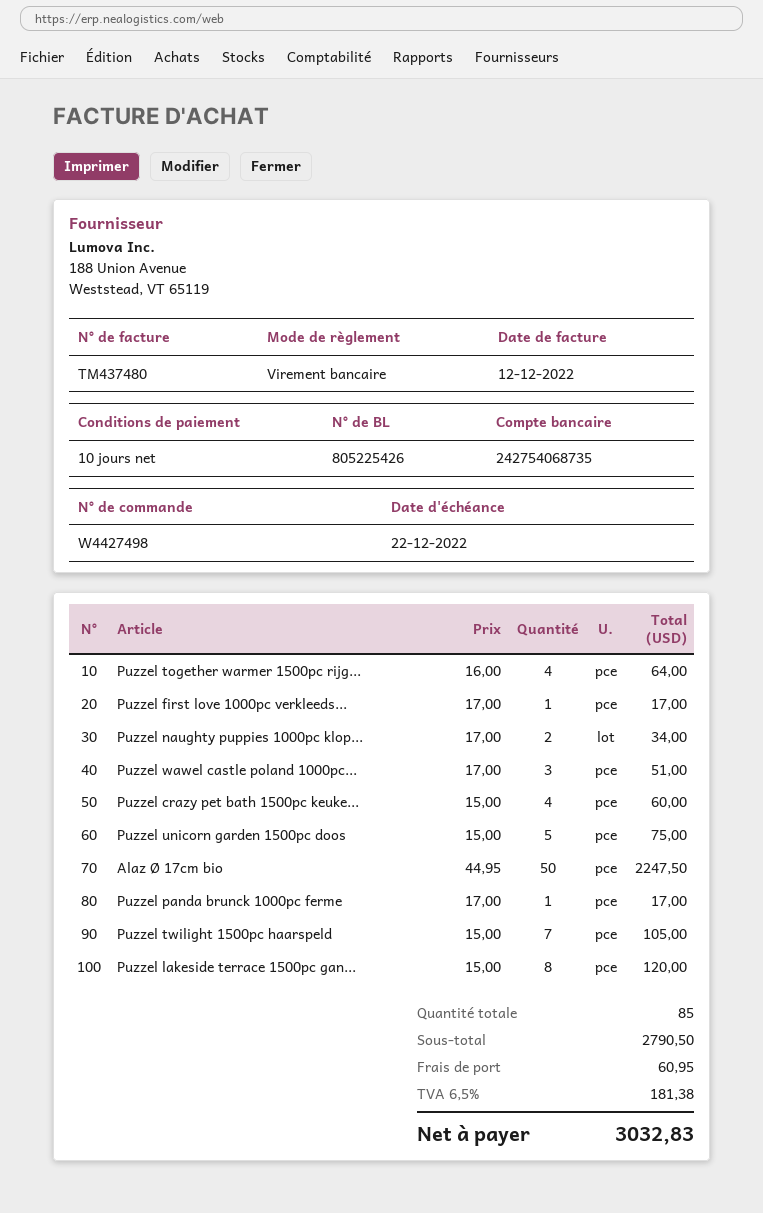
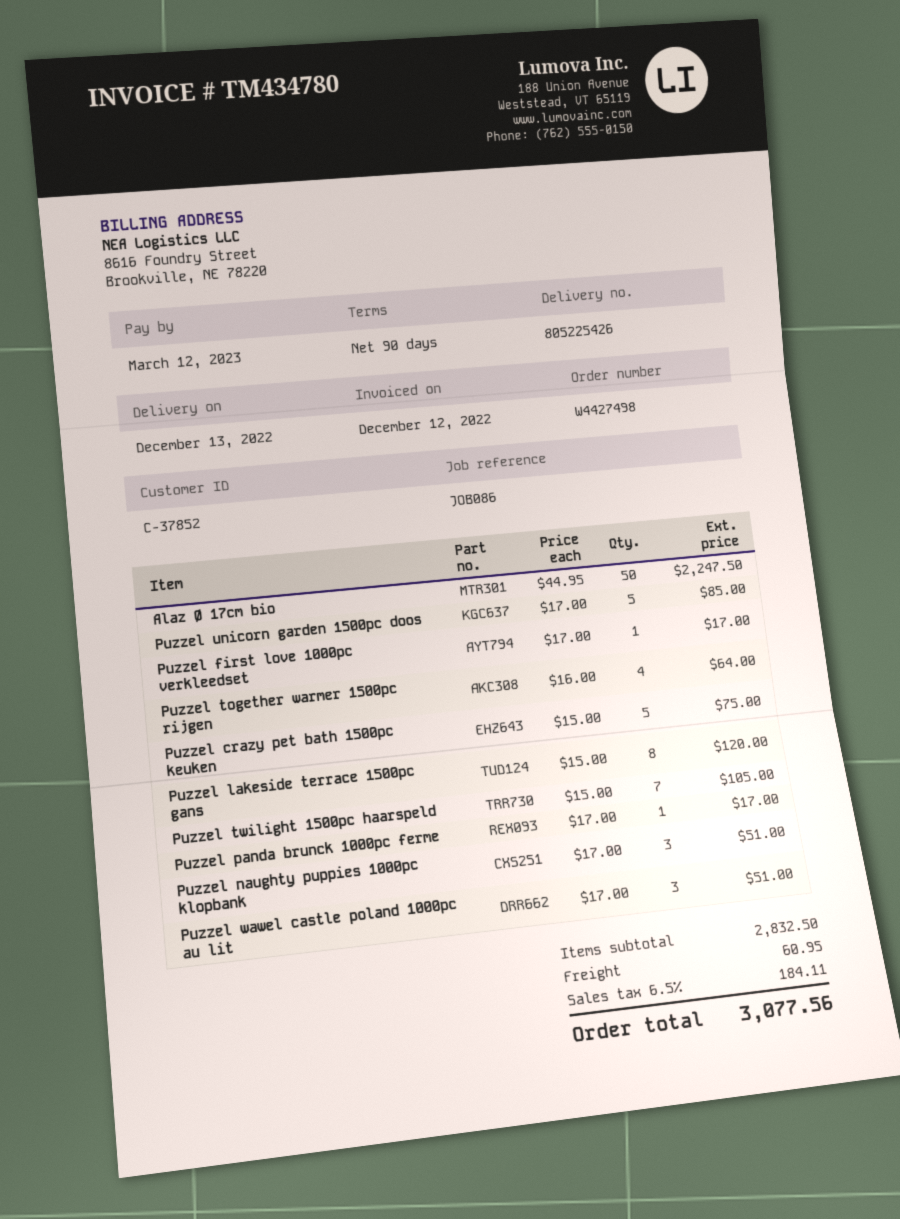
invoice number: TM437480 -> TM434780
payment terms: 10 days -> 90 days
due date: 2022-12-22 -> 2023-03-12
Puzzel naughty puppies 1000pc klop...: 2 x 17.00 = 34.00 -> 3 x 17.00 = 51.00
Puzzel crazy pet bath 1500pc keuke...: 4 x 15.00 = 60.00 -> 5 x 15.00 = 75.00
Puzzel unicorn garden 1500pc doos: 5 x 15.00 = 75.00 -> 5 x 17.00 = 85.00
subtotal: 2790.50 -> 2832.50
tax: 6.5% = 181.38 -> 6.5% = 184.11
total: 3032.83 -> 3077.56

